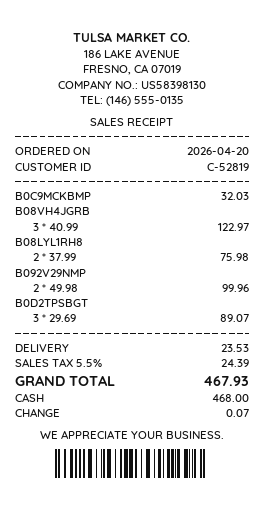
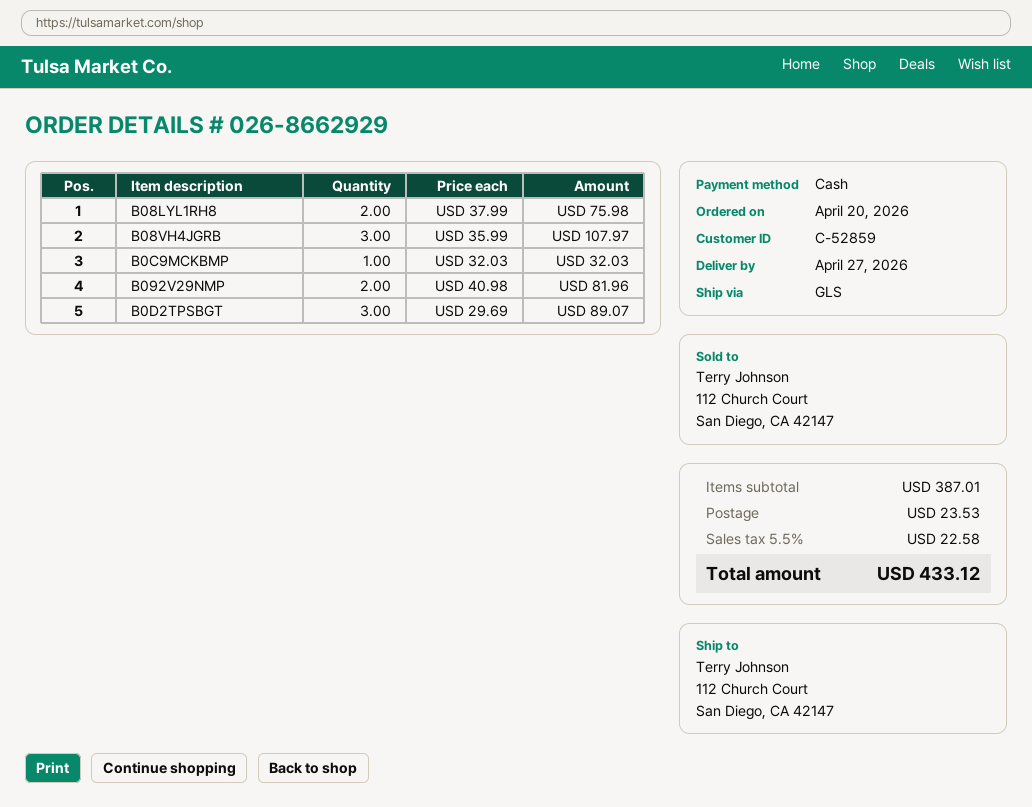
customer number: C-52819 -> C-52859
B08VH4JGRB: 3 x 40.99 = 122.97 -> 3 x 35.99 = 107.97
B092V29NMP: 2 x 49.98 = 99.96 -> 2 x 40.98 = 81.96
tax: 5.5% = 24.39 -> 5.5% = 22.58
total: 467.93 -> 433.12

